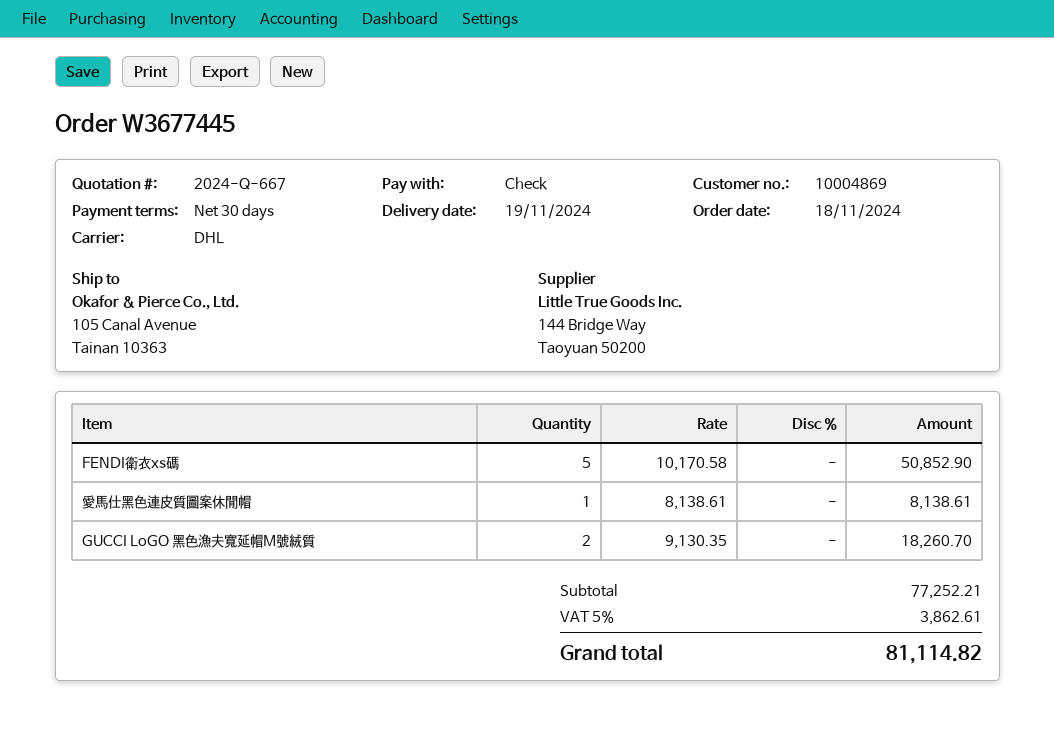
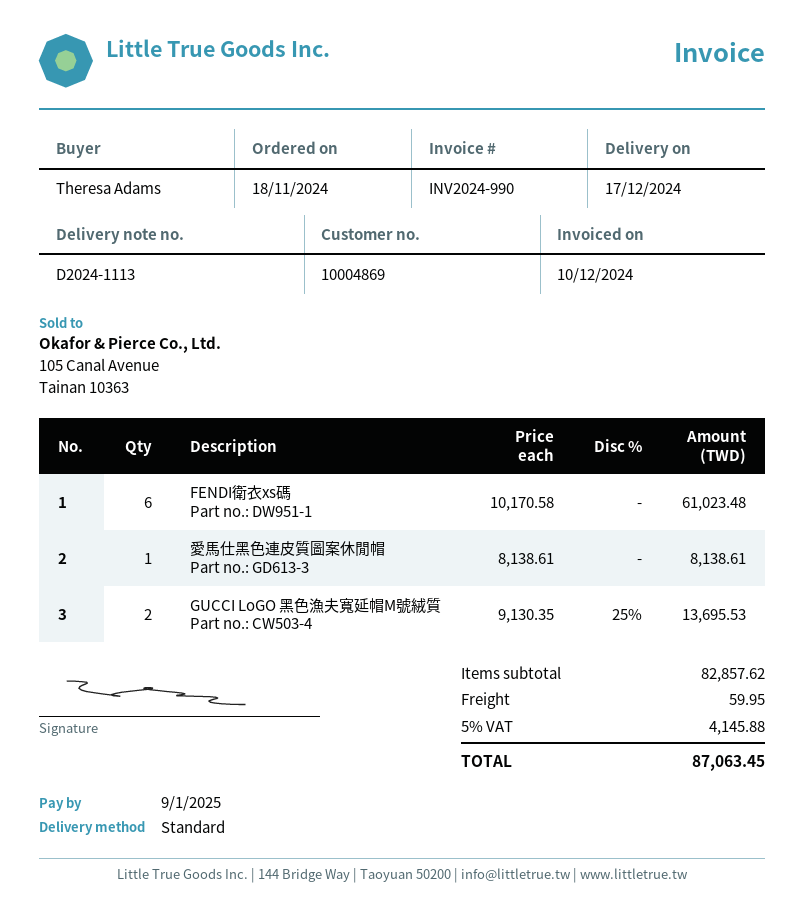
delivery date: 2024-11-19 -> 2024-12-17
shipping method: DHL -> standard
FENDI衛衣xs碼: 5 x 10170.58 = 50852.90 -> 6 x 10170.58 = 61023.48
GUCCI LoGO 黑色漁夫寬延帽M號絨質: 2 x 9130.35 = 18260.70 -> 2 x 9130.35 - 25% = 13695.53
subtotal: 77252.21 -> 82857.62
shipping: none -> 59.95
tax: 5% = 3862.61 -> 5% = 4145.88
total: 81114.82 -> 87063.45

